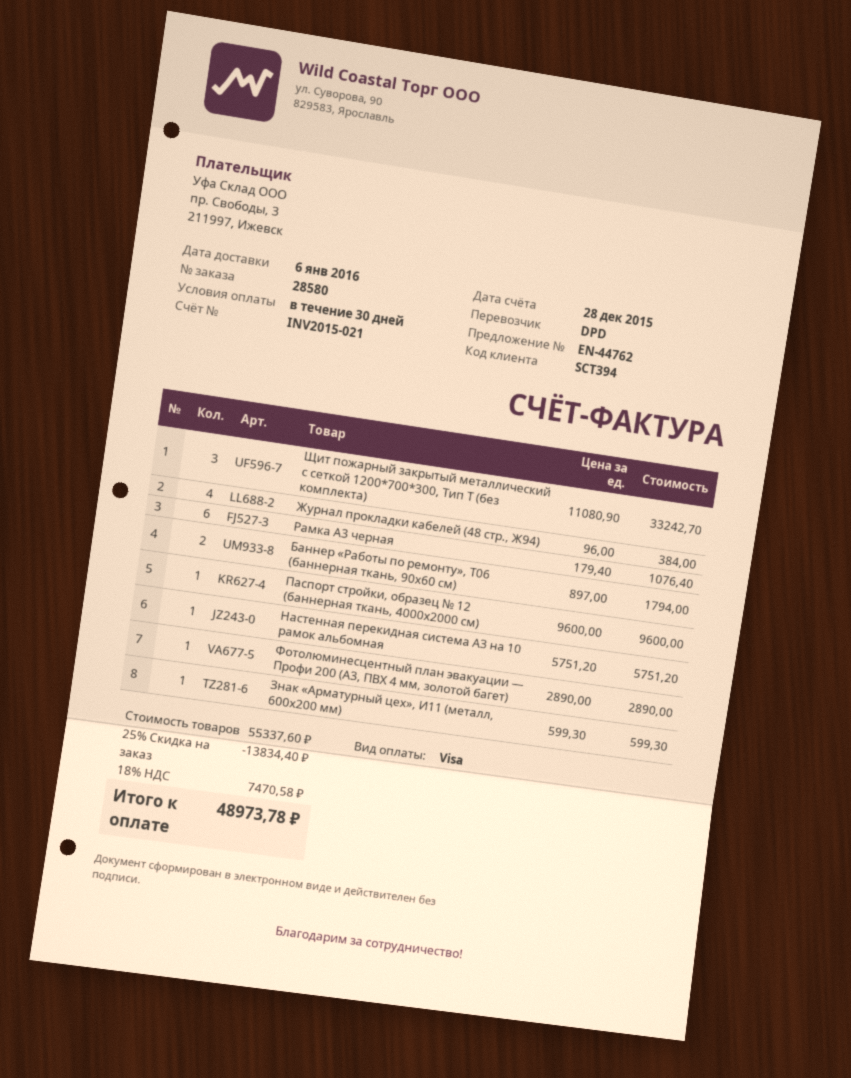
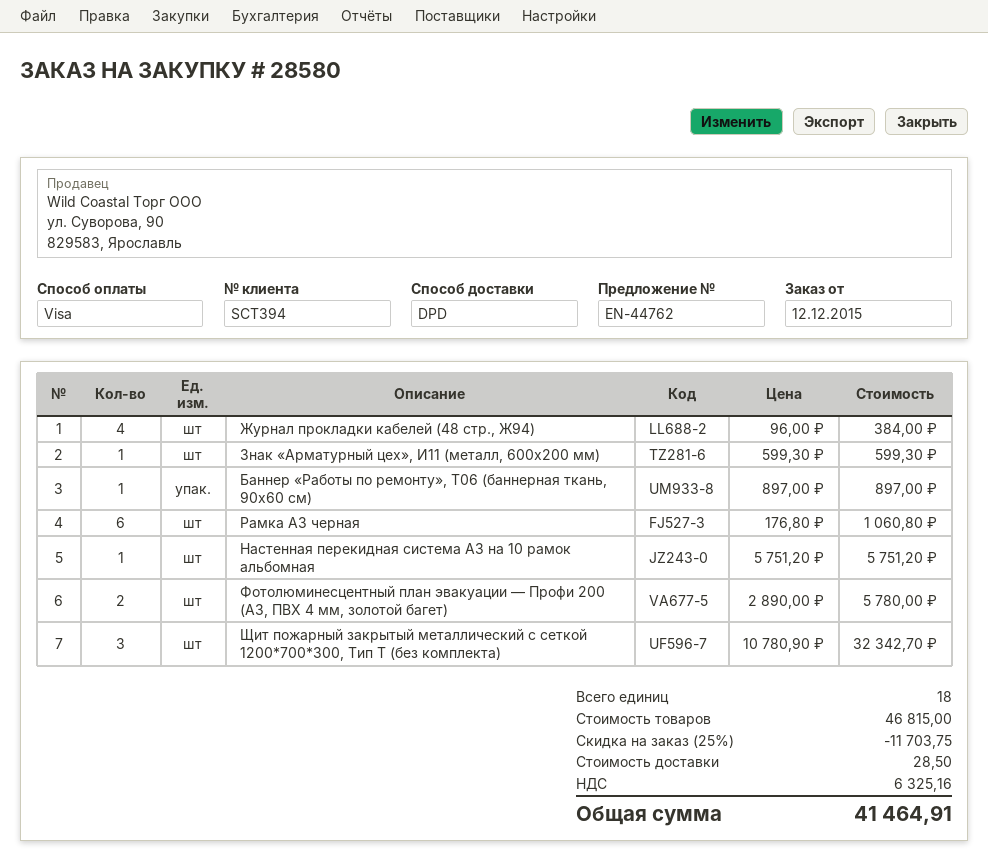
Щит пожарный закрытый металлический с сеткой 1200*700*300, Тип Т (без комплекта): 3 x 11080.90 = 33242.70 -> 3 x 10780.90 = 32342.70
Рамка А3 черная: 6 x 179.40 = 1076.40 -> 6 x 176.80 = 1060.80
Баннер «Работы по ремонту», T06 (баннерная ткань, 90х60 см): 2 x 897.00 = 1794.00 -> 1 x 897.00 = 897.00
Паспорт стройки, образец № 12 (баннерная ткань, 4000х2000 cм): 1 x 9600.00 = 9600.00 -> none
Фотолюминесцентный план эвакуации — Профи 200 (А3, ПВХ 4 мм, золотой багет): 1 x 2890.00 = 2890.00 -> 2 x 2890.00 = 5780.00
subtotal: 55337.60 -> 46815.00
discount: 25% = 13834.40 -> 25% = 11703.75
shipping: none -> 28.50
tax: 7470.58 -> 6325.16
total: 48973.78 -> 41464.91

